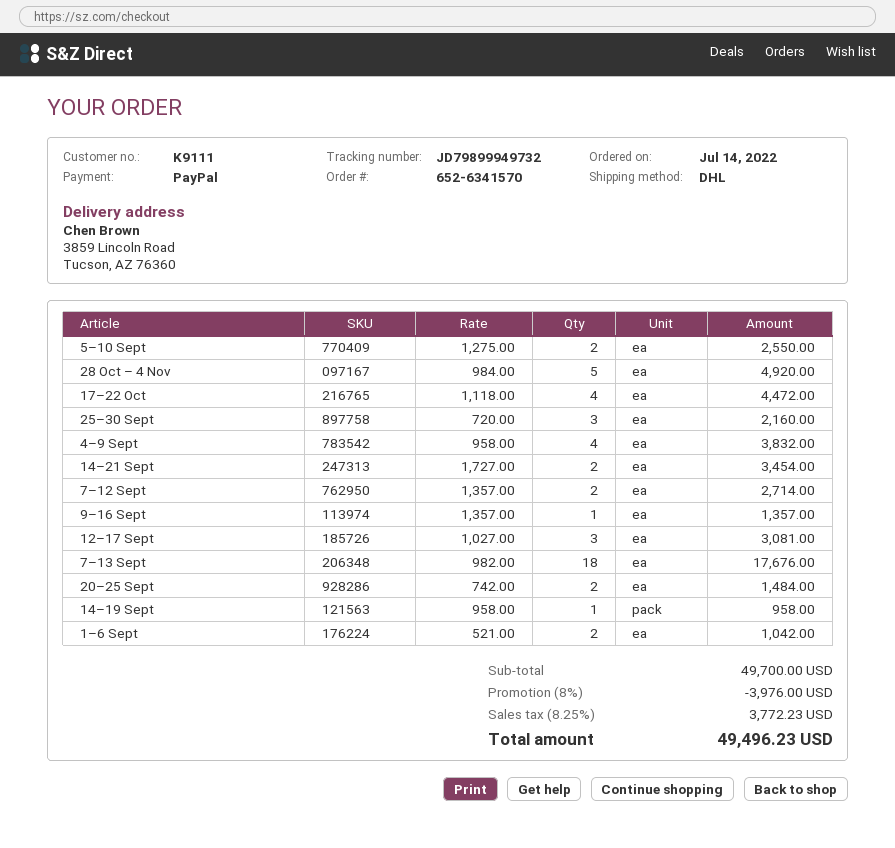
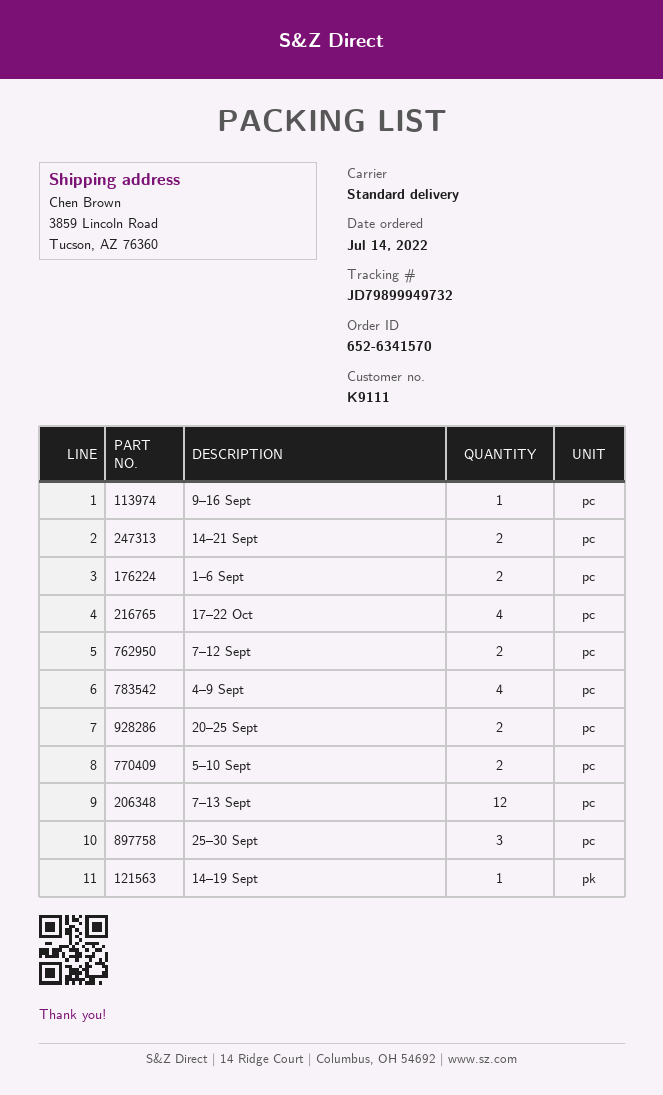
shipping method: DHL -> standard
28 Oct – 4 Nov: 5 -> none
12–17 Sept: 3 -> none
7–13 Sept: 18 -> 12

